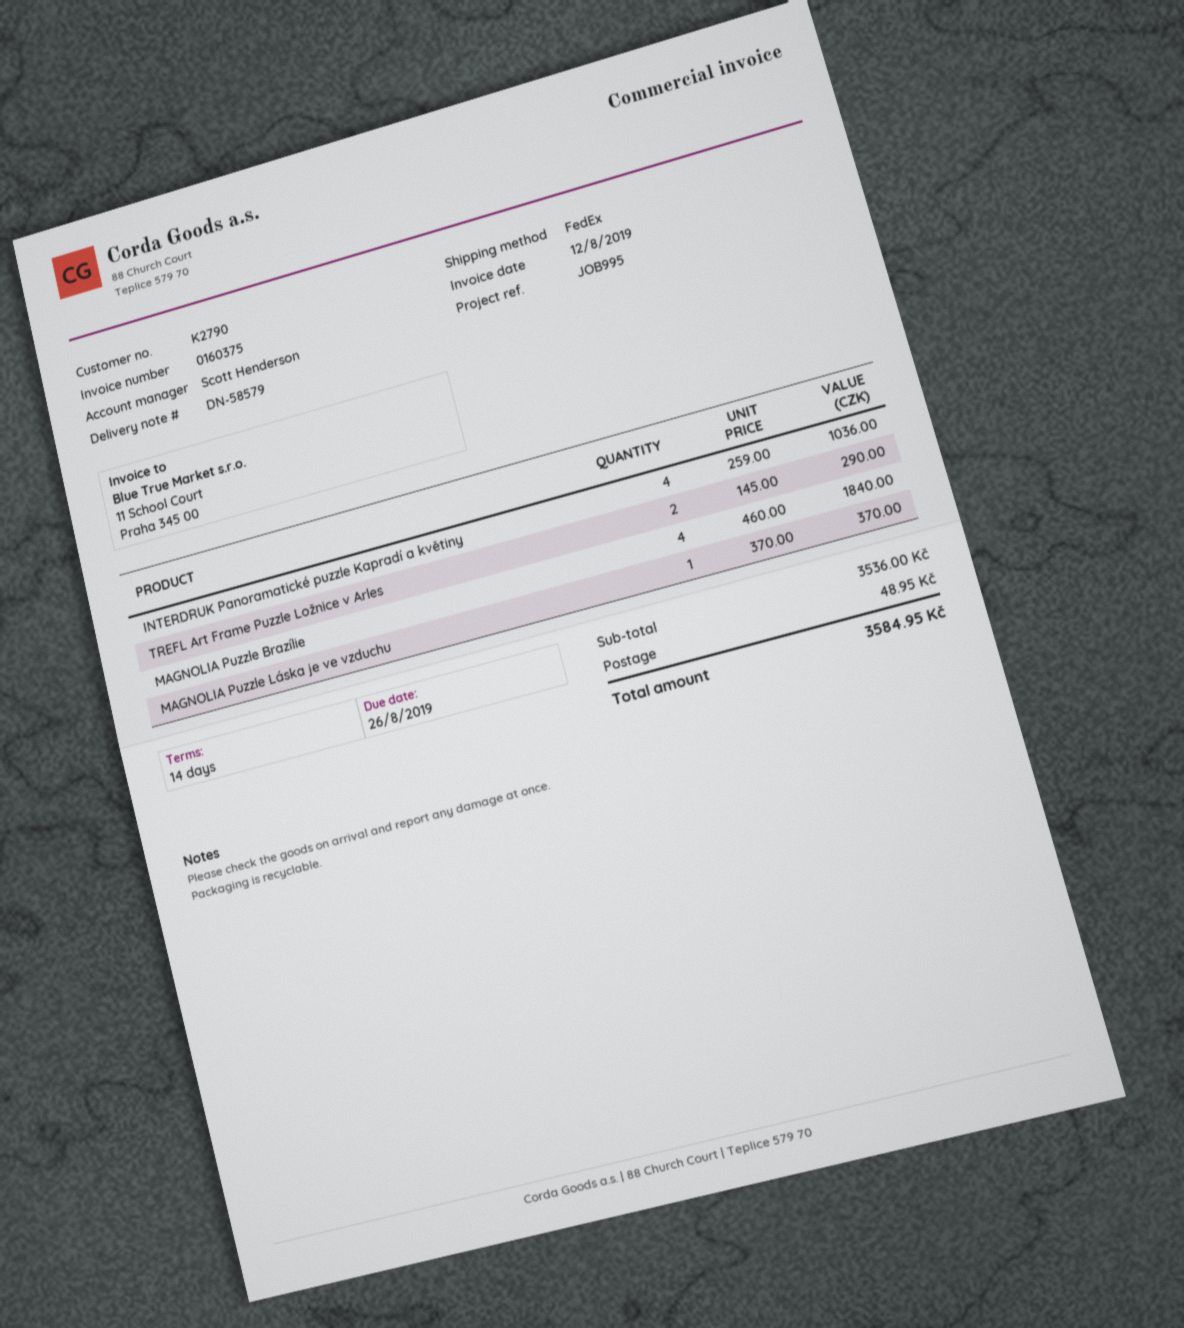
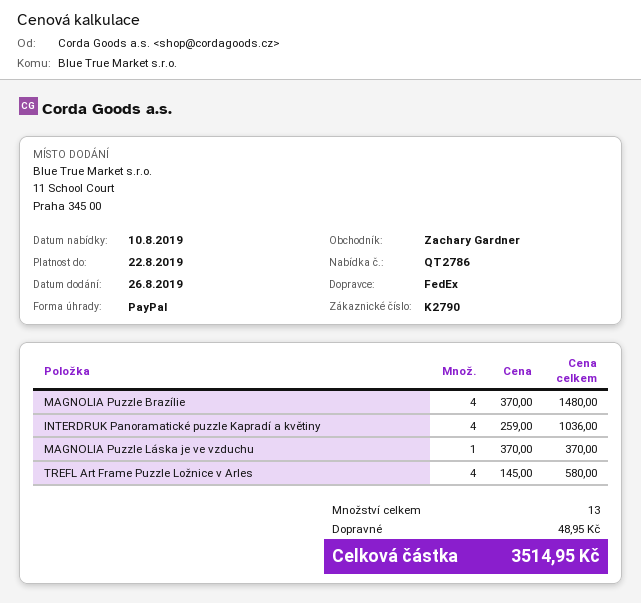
sales rep: Scott Henderson -> Zachary Gardner
TREFL Art Frame Puzzle Ložnice v Arles: 2 x 145.00 = 290.00 -> 4 x 145.00 = 580.00
MAGNOLIA Puzzle Brazílie: 4 x 460.00 = 1840.00 -> 4 x 370.00 = 1480.00
total: 3584.95 -> 3514.95

